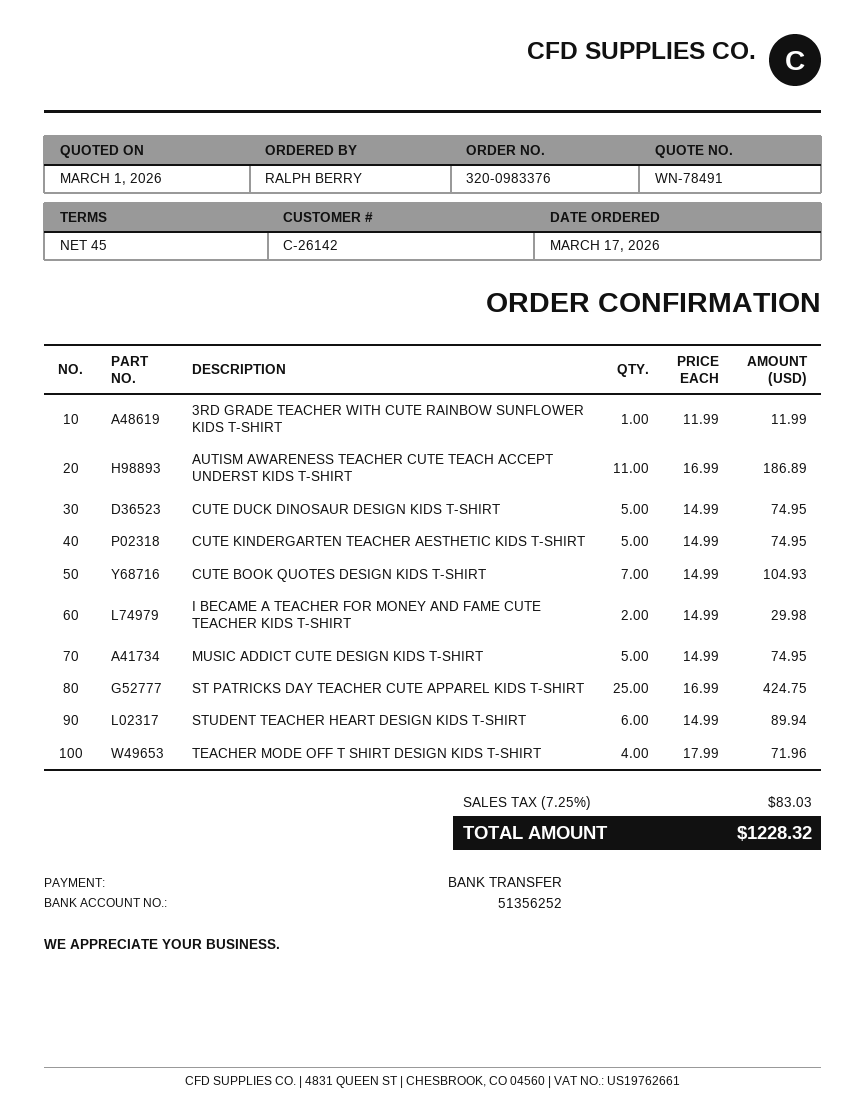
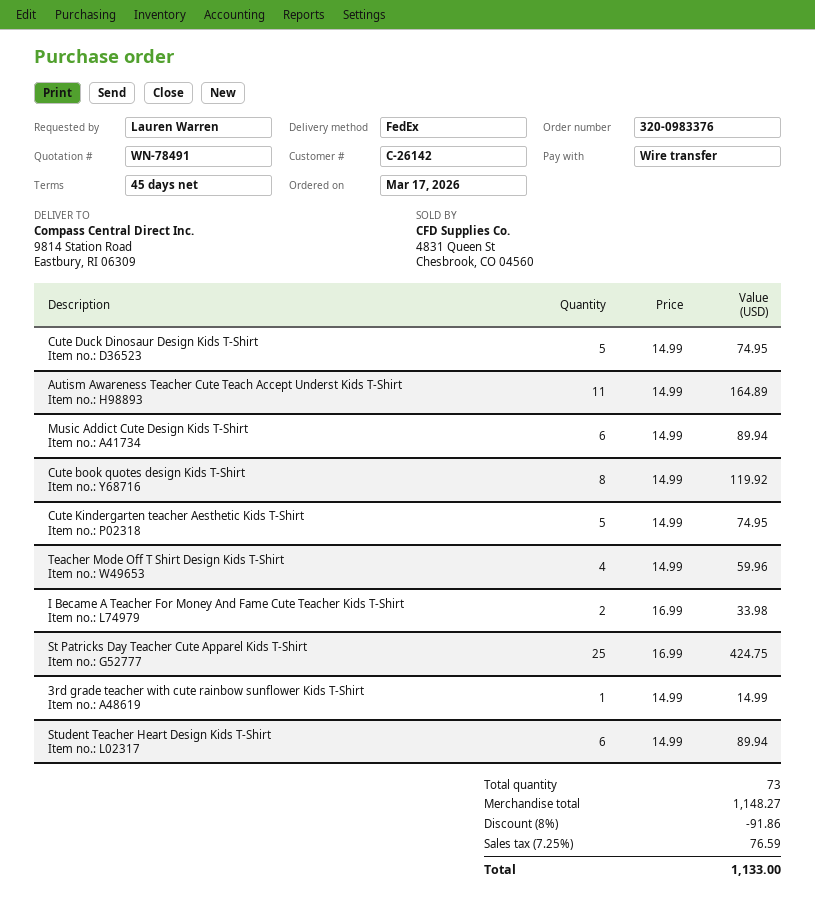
ordered by: RALPH BERRY -> Lauren Warren
3RD GRADE TEACHER WITH CUTE RAINBOW SUNFLOWER KIDS T-SHIRT: 1 x 11.99 = 11.99 -> 1 x 14.99 = 14.99
AUTISM AWARENESS TEACHER CUTE TEACH ACCEPT UNDERST KIDS T-SHIRT: 11 x 16.99 = 186.89 -> 11 x 14.99 = 164.89
CUTE BOOK QUOTES DESIGN KIDS T-SHIRT: 7 x 14.99 = 104.93 -> 8 x 14.99 = 119.92
I BECAME A TEACHER FOR MONEY AND FAME CUTE TEACHER KIDS T-SHIRT: 2 x 14.99 = 29.98 -> 2 x 16.99 = 33.98
MUSIC ADDICT CUTE DESIGN KIDS T-SHIRT: 5 x 14.99 = 74.95 -> 6 x 14.99 = 89.94
TEACHER MODE OFF T SHIRT DESIGN KIDS T-SHIRT: 4 x 17.99 = 71.96 -> 4 x 14.99 = 59.96
discount: none -> 8% = 91.86
tax: 7.25% = 83.03 -> 7.25% = 76.59
total: 1228.32 -> 1133.00

